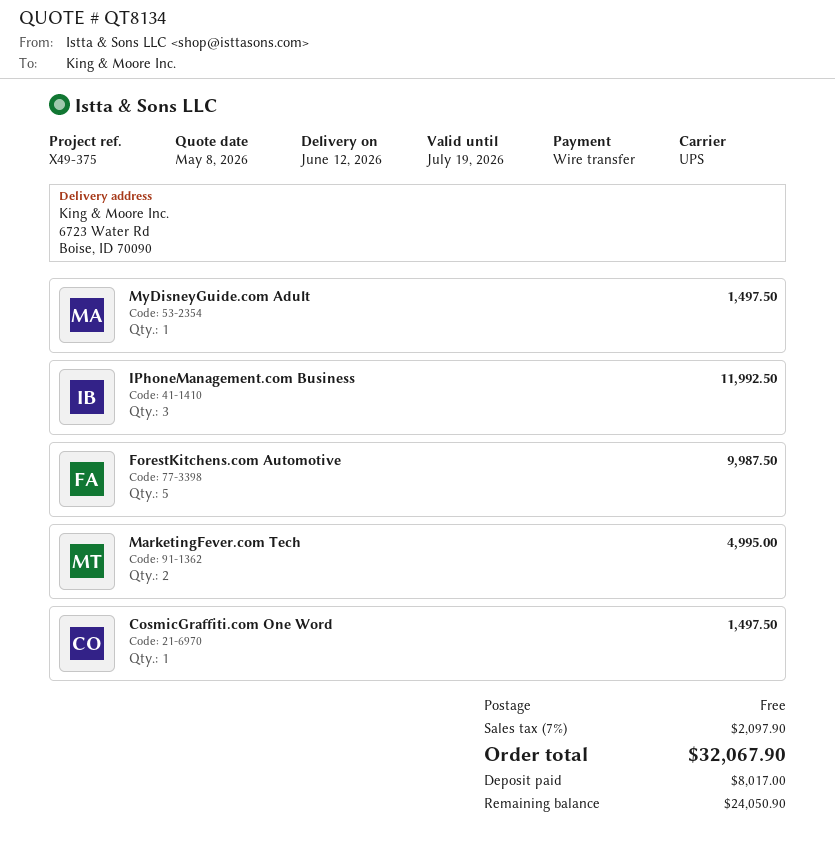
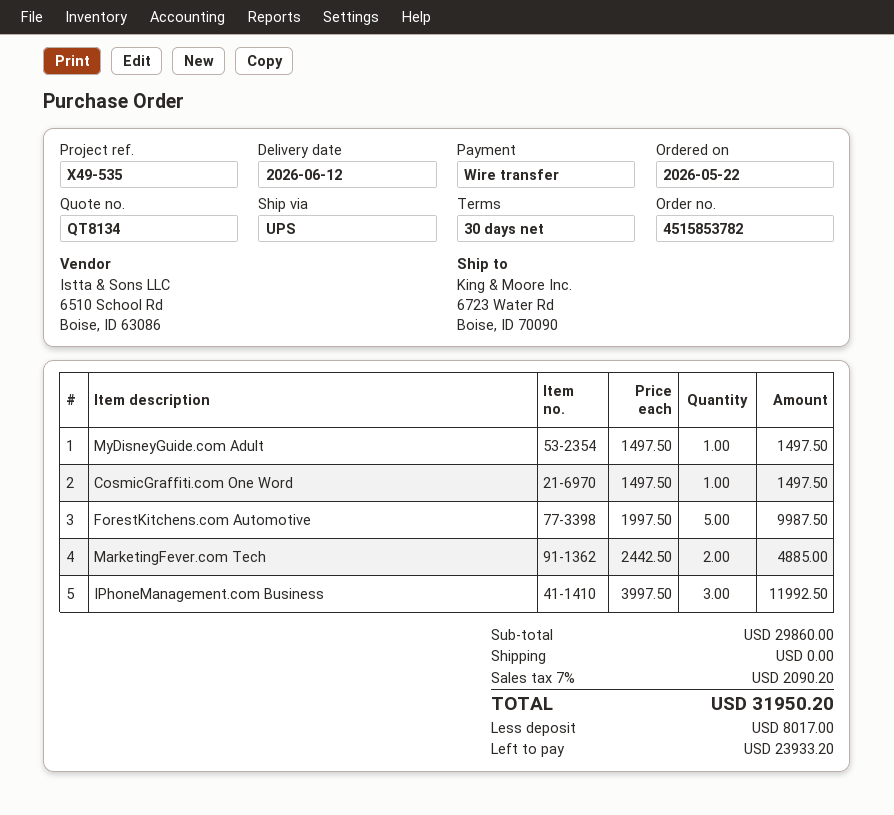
reference: X49-375 -> X49-535
MarketingFever.com Tech: 2 for 4995.00 -> 2 for 4885.00
tax: 7% = 2097.90 -> 7% = 2090.20
total: 32067.90 -> 31950.20
balance: 24050.90 -> 23933.20

